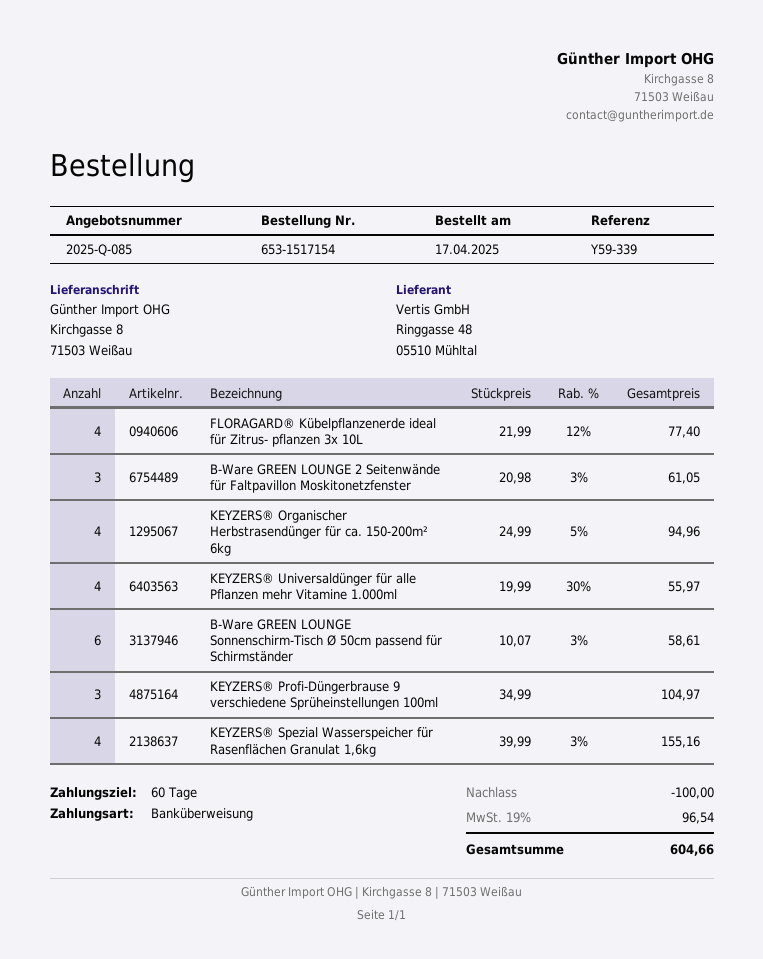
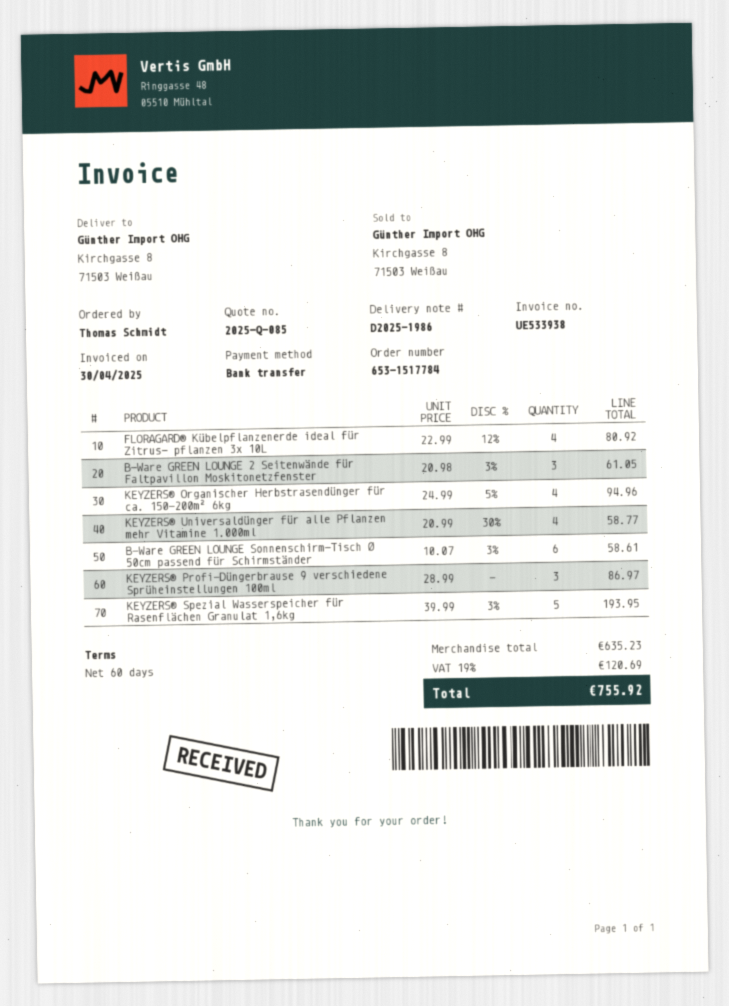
order number: 653-1517154 -> 653-1517784
FLORAGARD® Kübelpflanzenerde ideal für Zitrus- pflanzen 3x 10L: 4 x 21.99 - 12% = 77.40 -> 4 x 22.99 - 12% = 80.92
KEYZERS® Universaldünger für alle Pflanzen mehr Vitamine 1.000ml: 4 x 19.99 - 30% = 55.97 -> 4 x 20.99 - 30% = 58.77
KEYZERS® Profi-Düngerbrause 9 verschiedene Sprüheinstellungen 100ml: 3 x 34.99 = 104.97 -> 3 x 28.99 = 86.97
KEYZERS® Spezial Wasserspeicher für Rasenflächen Granulat 1,6kg: 4 x 39.99 - 3% = 155.16 -> 5 x 39.99 - 3% = 193.95
discount: 100.00 -> none
tax: 19% = 96.54 -> 19% = 120.69
total: 604.66 -> 755.92

